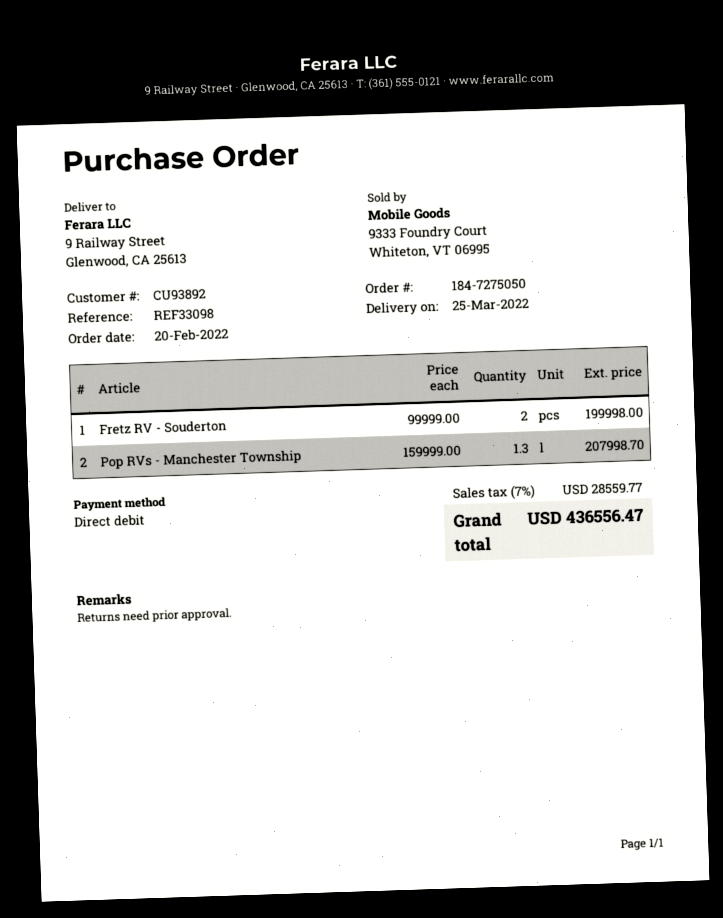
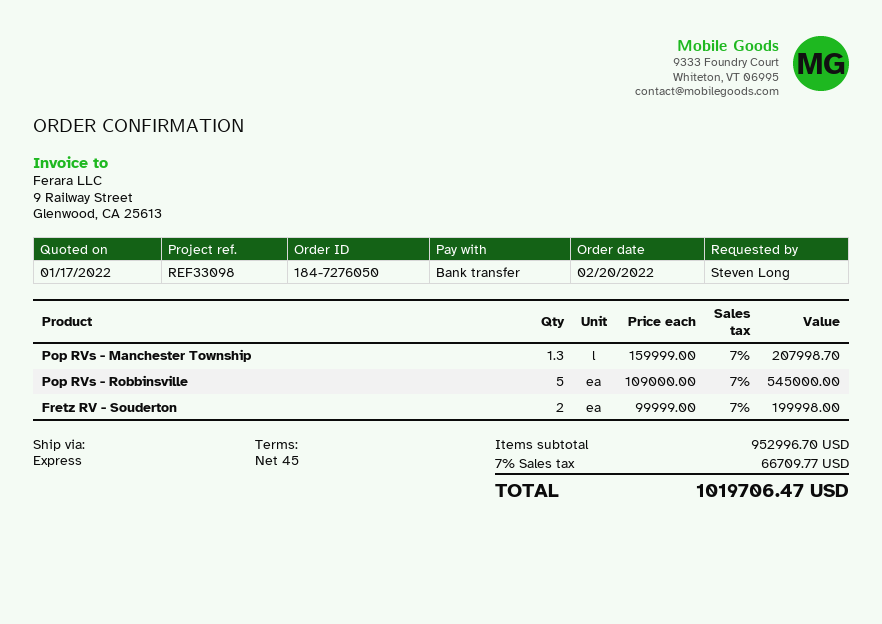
order number: 184-7275050 -> 184-7276050
payment method: direct debit -> bank transfer
Pop RVs - Robbinsville: none -> 5 x 109000.00 = 545000.00
tax: 7% = 28559.77 -> 7% = 66709.77
total: 436556.47 -> 1019706.47

